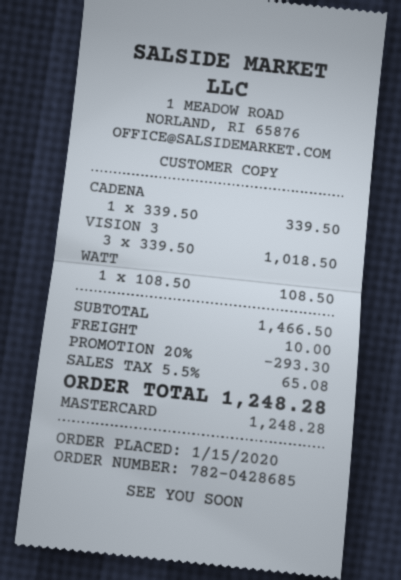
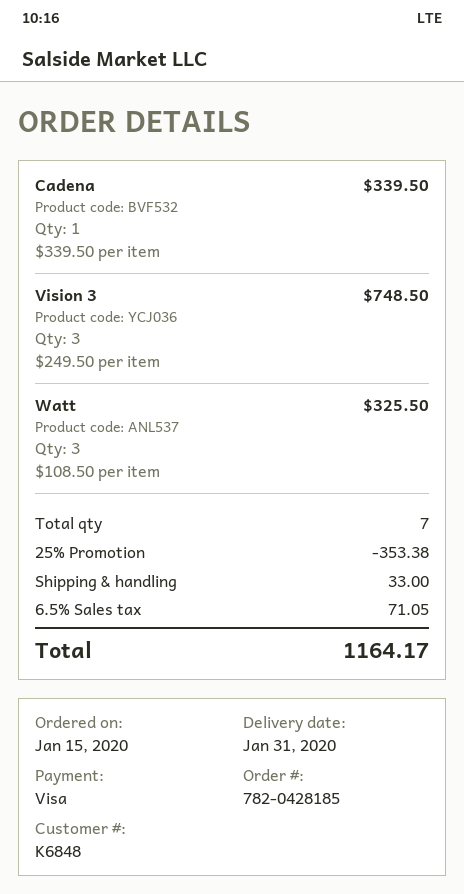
order number: 782-0428685 -> 782-0428185
payment method: Mastercard -> Visa
VISION 3: 3 x 339.50 = 1018.50 -> 3 x 249.50 = 748.50
WATT: 1 x 108.50 = 108.50 -> 3 x 108.50 = 325.50
discount: 20% = 293.30 -> 25% = 353.38
shipping: 10.00 -> 33.00
tax: 5.5% = 65.08 -> 6.5% = 71.05
total: 1248.28 -> 1164.17

